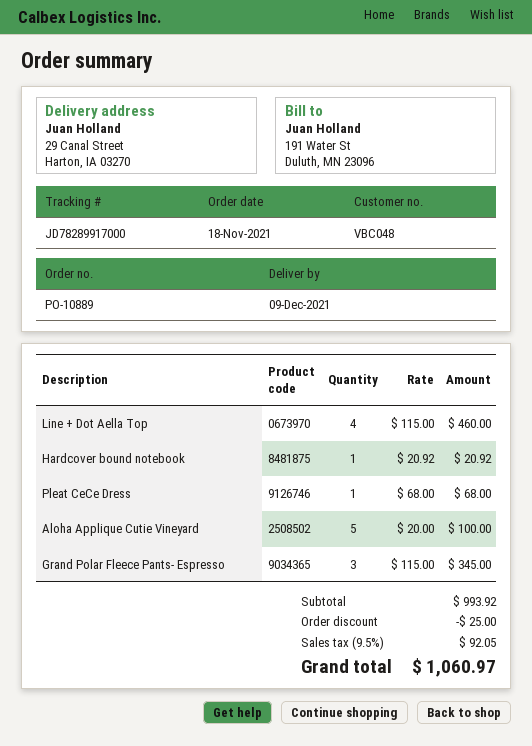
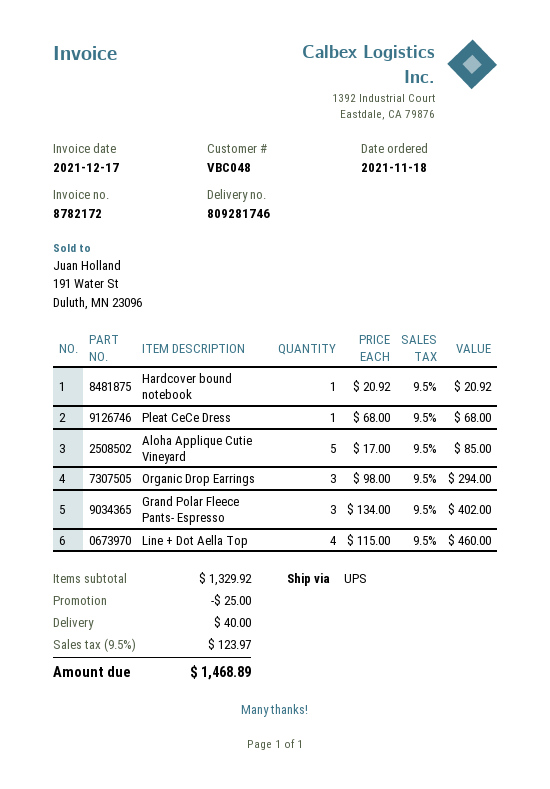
Aloha Applique Cutie Vineyard: 5 x 20.00 = 100.00 -> 5 x 17.00 = 85.00
Grand Polar Fleece Pants- Espresso: 3 x 115.00 = 345.00 -> 3 x 134.00 = 402.00
Organic Drop Earrings: none -> 3 x 98.00 = 294.00
subtotal: 993.92 -> 1329.92
shipping: none -> 40.00
tax: 9.5% = 92.05 -> 9.5% = 123.97
total: 1060.97 -> 1468.89

